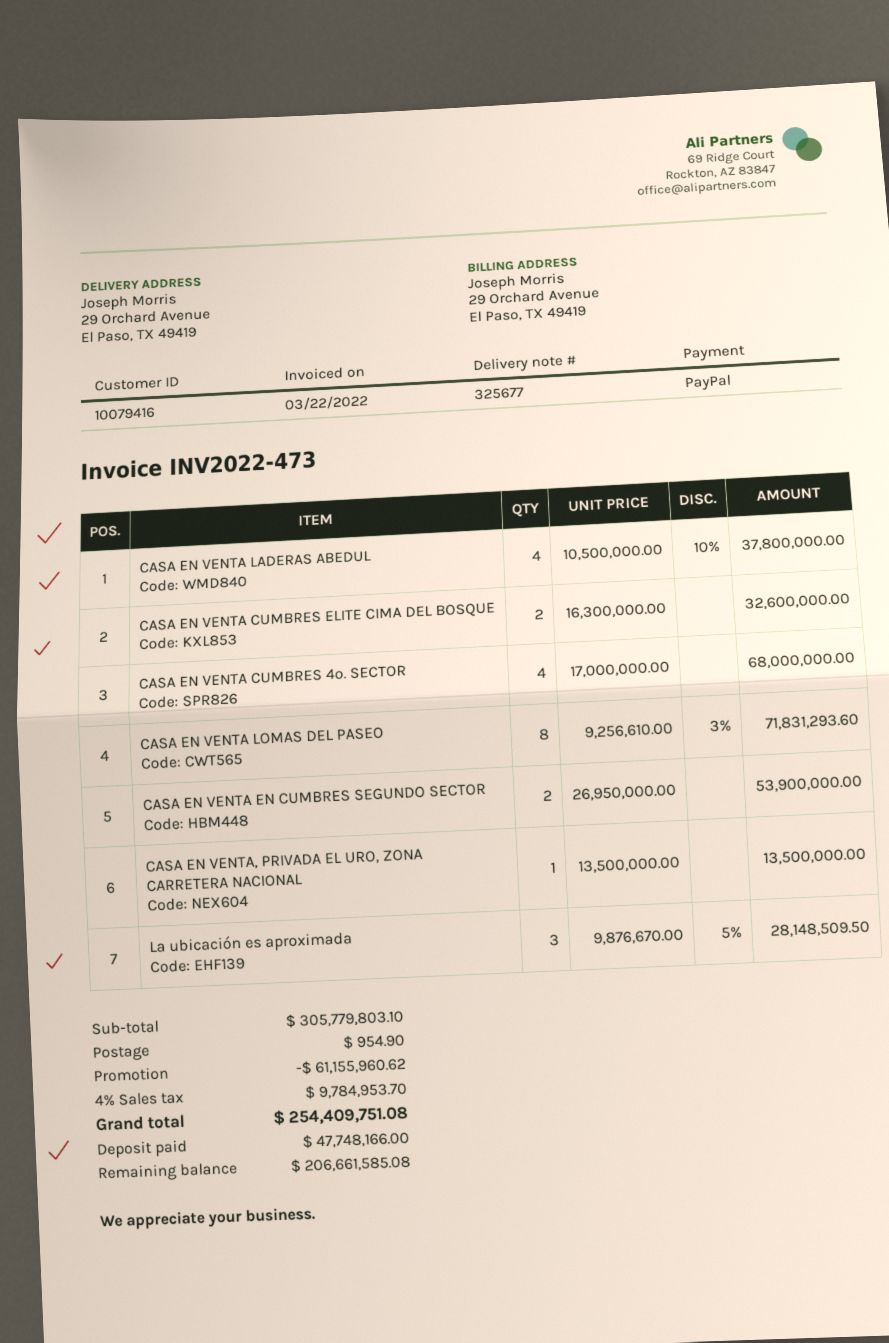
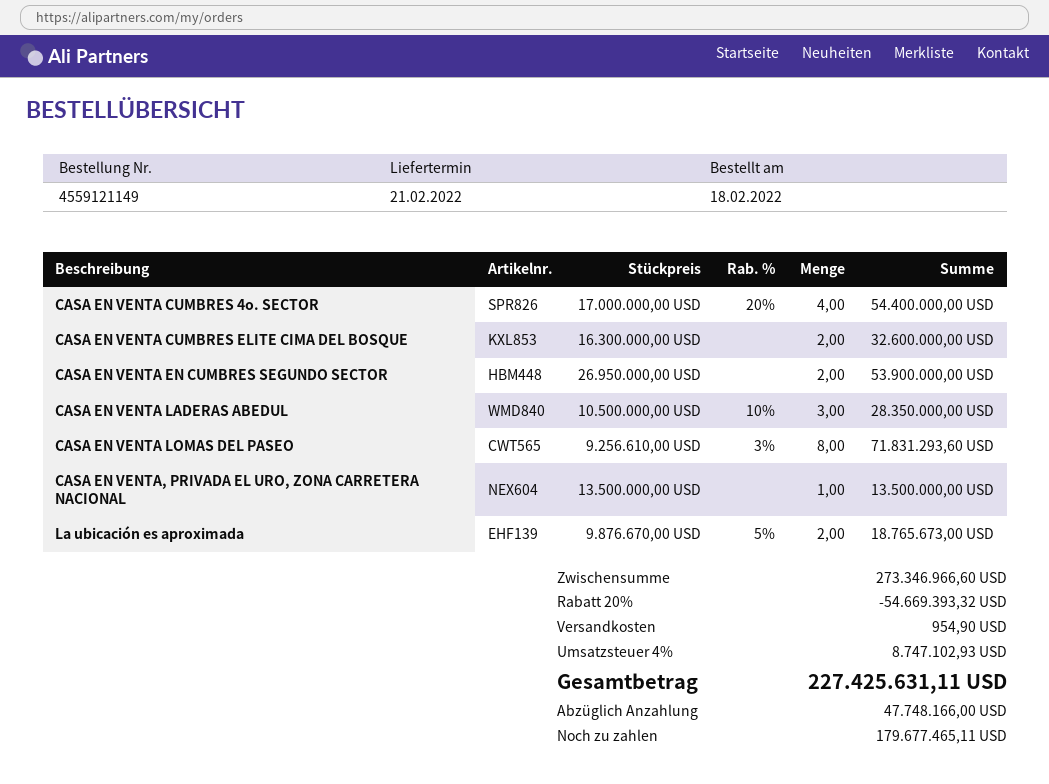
CASA EN VENTA LADERAS ABEDUL: 4 x 10500000.00 - 10% = 37800000.00 -> 3 x 10500000.00 - 10% = 28350000.00
CASA EN VENTA CUMBRES 4o. SECTOR: 4 x 17000000.00 = 68000000.00 -> 4 x 17000000.00 - 20% = 54400000.00
La ubicación es aproximada: 3 x 9876670.00 - 5% = 28148509.50 -> 2 x 9876670.00 - 5% = 18765673.00
subtotal: 305779803.10 -> 273346966.60
discount: 61155960.62 -> 54669393.32
tax: 4% = 9784953.70 -> 4% = 8747102.93
total: 254409751.08 -> 227425631.11
balance: 206661585.08 -> 179677465.11

